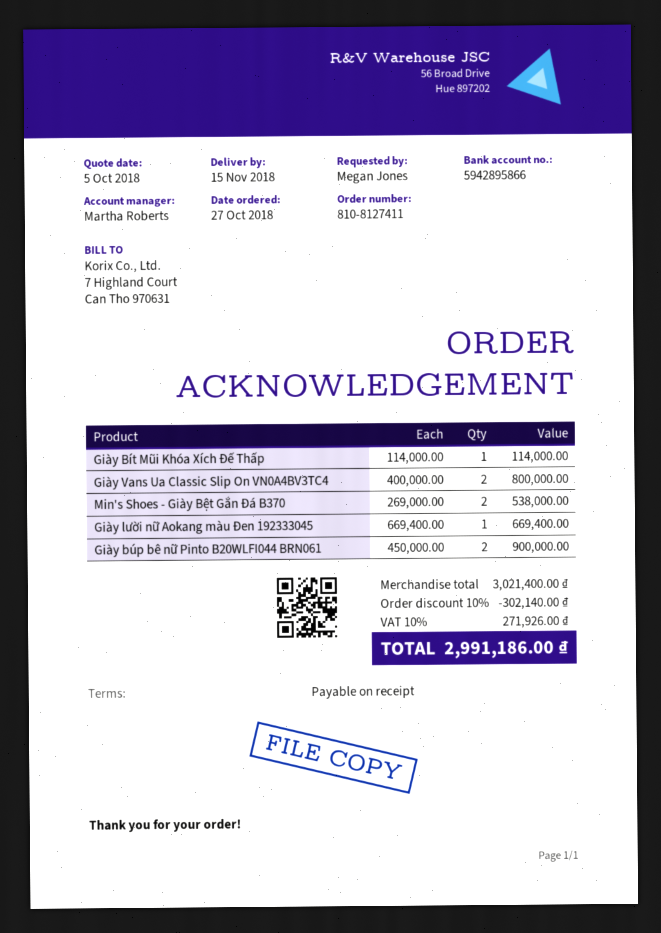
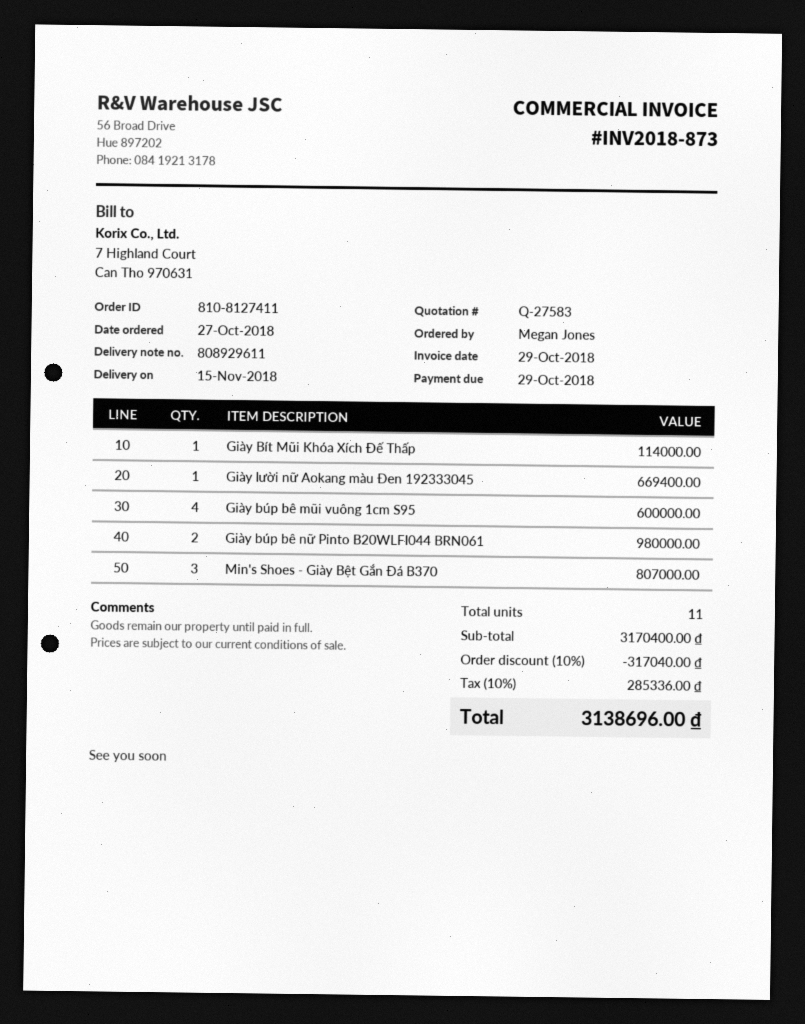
Giày Vans Ua Classic Slip On VN0A4BV3TC4: 2 for 800000.00 -> none
Min's Shoes - Giày Bệt Gắn Đá B370: 2 for 538000.00 -> 3 for 807000.00
Giày búp bê nữ Pinto B20WLFI044 BRN061: 2 for 900000.00 -> 2 for 980000.00
Giày búp bê mũi vuông 1cm S95: none -> 4 for 600000.00
subtotal: 3021400.00 -> 3170400.00
discount: 10% = 302140.00 -> 10% = 317040.00
tax: 10% = 271926.00 -> 10% = 285336.00
total: 2991186.00 -> 3138696.00

